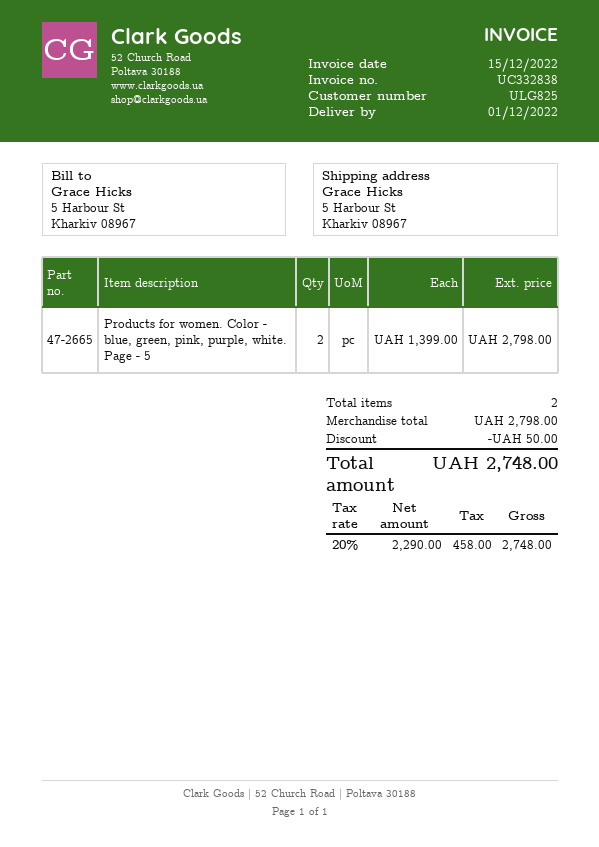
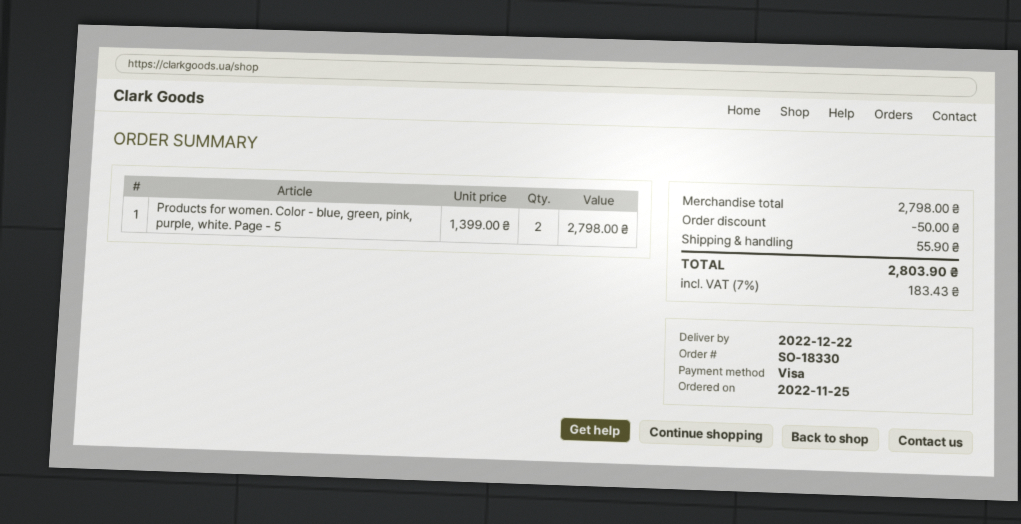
delivery date: 2022-12-01 -> 2022-12-22
shipping: none -> 55.90
tax: 20% = 458.00 -> 7% = 183.43
total: 2748.00 -> 2803.90

